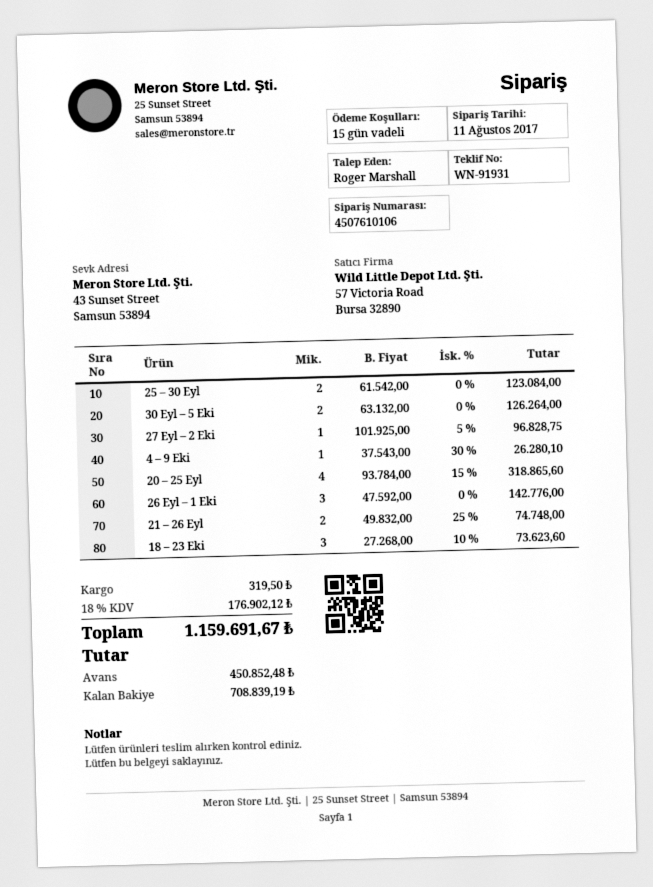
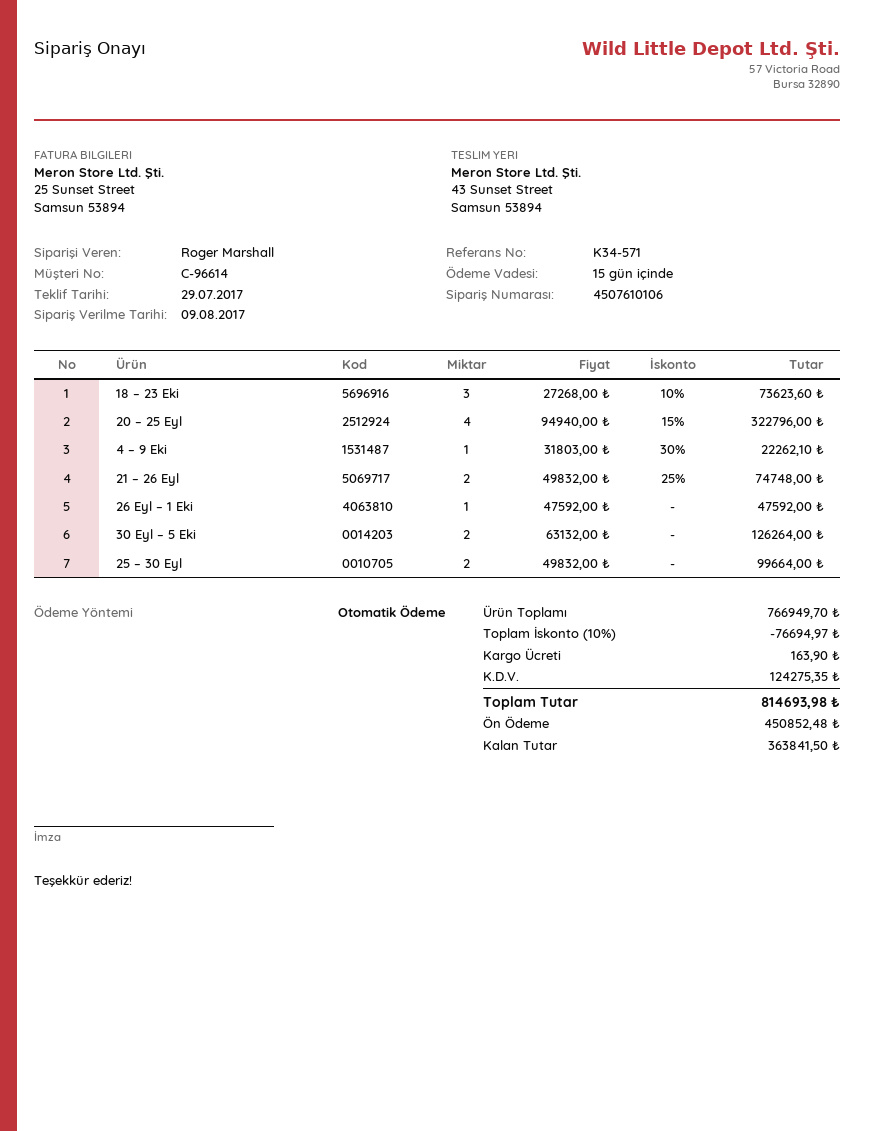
order date: 2017-08-11 -> 2017-08-09
25 – 30 Eyl: 2 x 61542.00 = 123084.00 -> 2 x 49832.00 = 99664.00
27 Eyl – 2 Eki: 1 x 101925.00 - 5% = 96828.75 -> none
4 – 9 Eki: 1 x 37543.00 - 30% = 26280.10 -> 1 x 31803.00 - 30% = 22262.10
20 – 25 Eyl: 4 x 93784.00 - 15% = 318865.60 -> 4 x 94940.00 - 15% = 322796.00
26 Eyl – 1 Eki: 3 x 47592.00 = 142776.00 -> 1 x 47592.00 = 47592.00
discount: none -> 10% = 76694.97
shipping: 319.50 -> 163.90
tax: 176902.12 -> 124275.35
total: 1159691.67 -> 814693.98
balance: 708839.19 -> 363841.50

